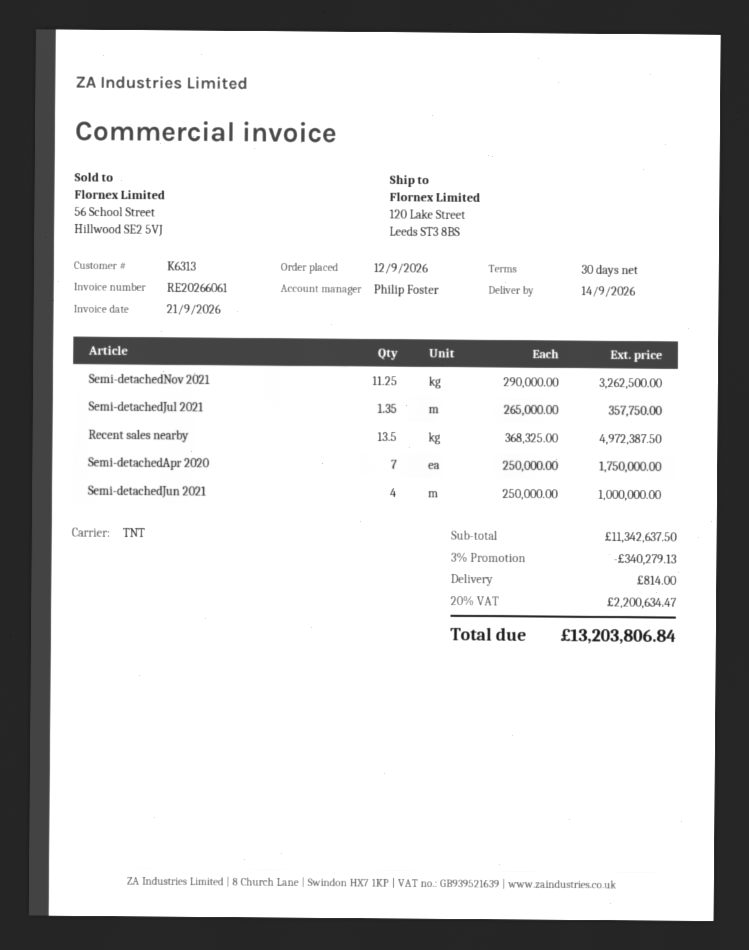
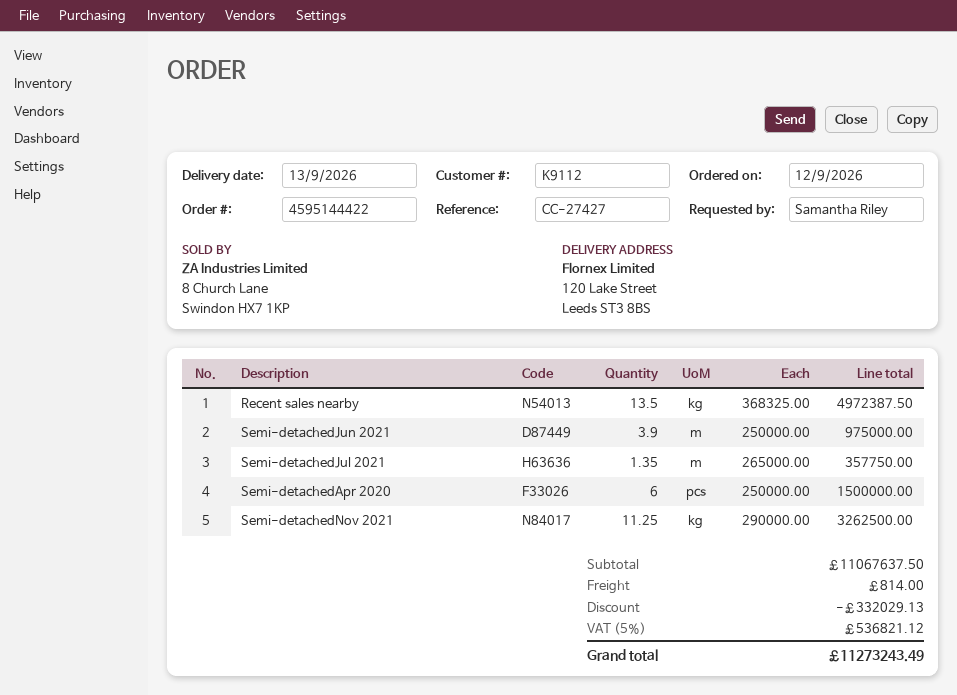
delivery date: 2026-09-14 -> 2026-09-13
customer number: K6313 -> K9112
Semi-detachedApr 2020: 7 x 250000.00 = 1750000.00 -> 6 x 250000.00 = 1500000.00
Semi-detachedJun 2021: 4 x 250000.00 = 1000000.00 -> 3.9 x 250000.00 = 975000.00
subtotal: 11342637.50 -> 11067637.50
discount: 340279.13 -> 332029.13
tax: 20% = 2200634.47 -> 5% = 536821.12
total: 13203806.84 -> 11273243.49

